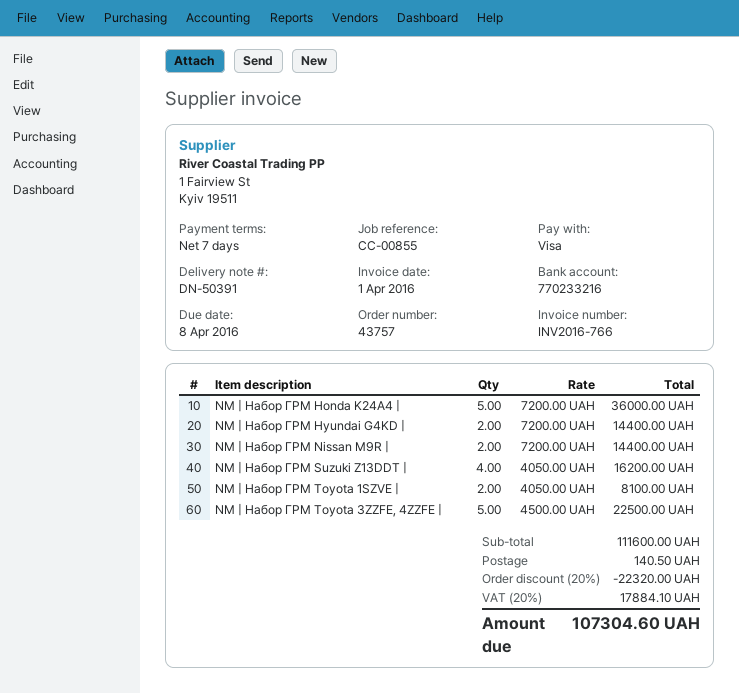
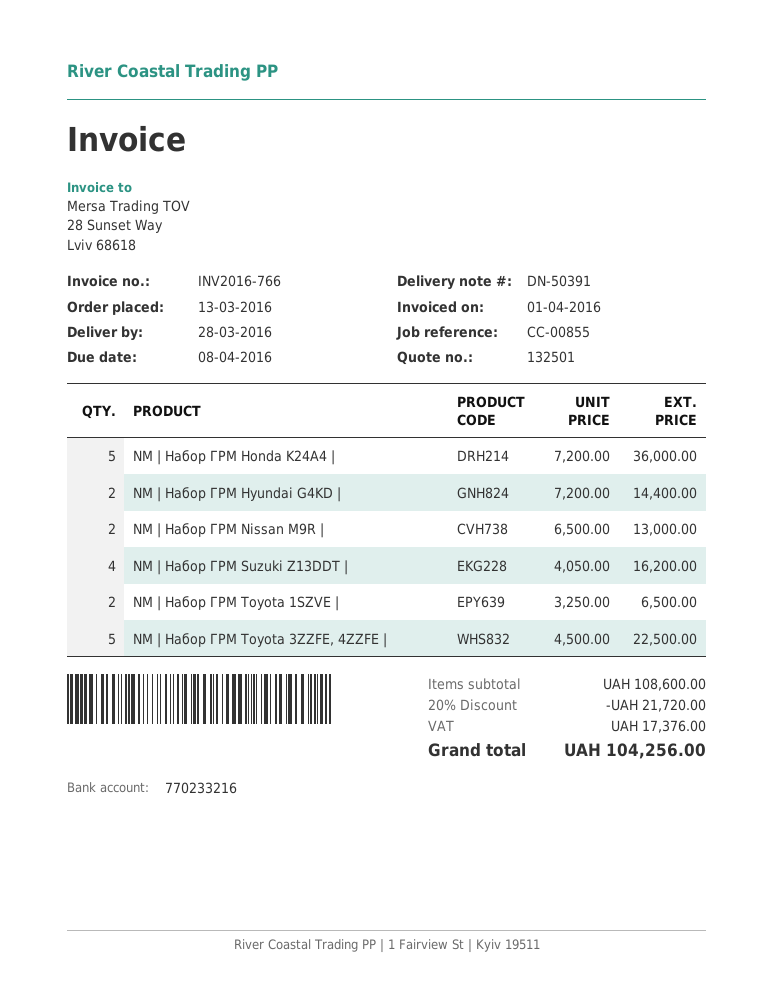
NM | Набор ГРМ Nissan M9R |: 2 x 7200.00 = 14400.00 -> 2 x 6500.00 = 13000.00
NM | Набор ГРМ Toyota 1SZVE |: 2 x 4050.00 = 8100.00 -> 2 x 3250.00 = 6500.00
subtotal: 111600.00 -> 108600.00
discount: 20% = 22320.00 -> 20% = 21720.00
shipping: 140.50 -> none
tax: 17884.10 -> 17376.00
total: 107304.60 -> 104256.00

